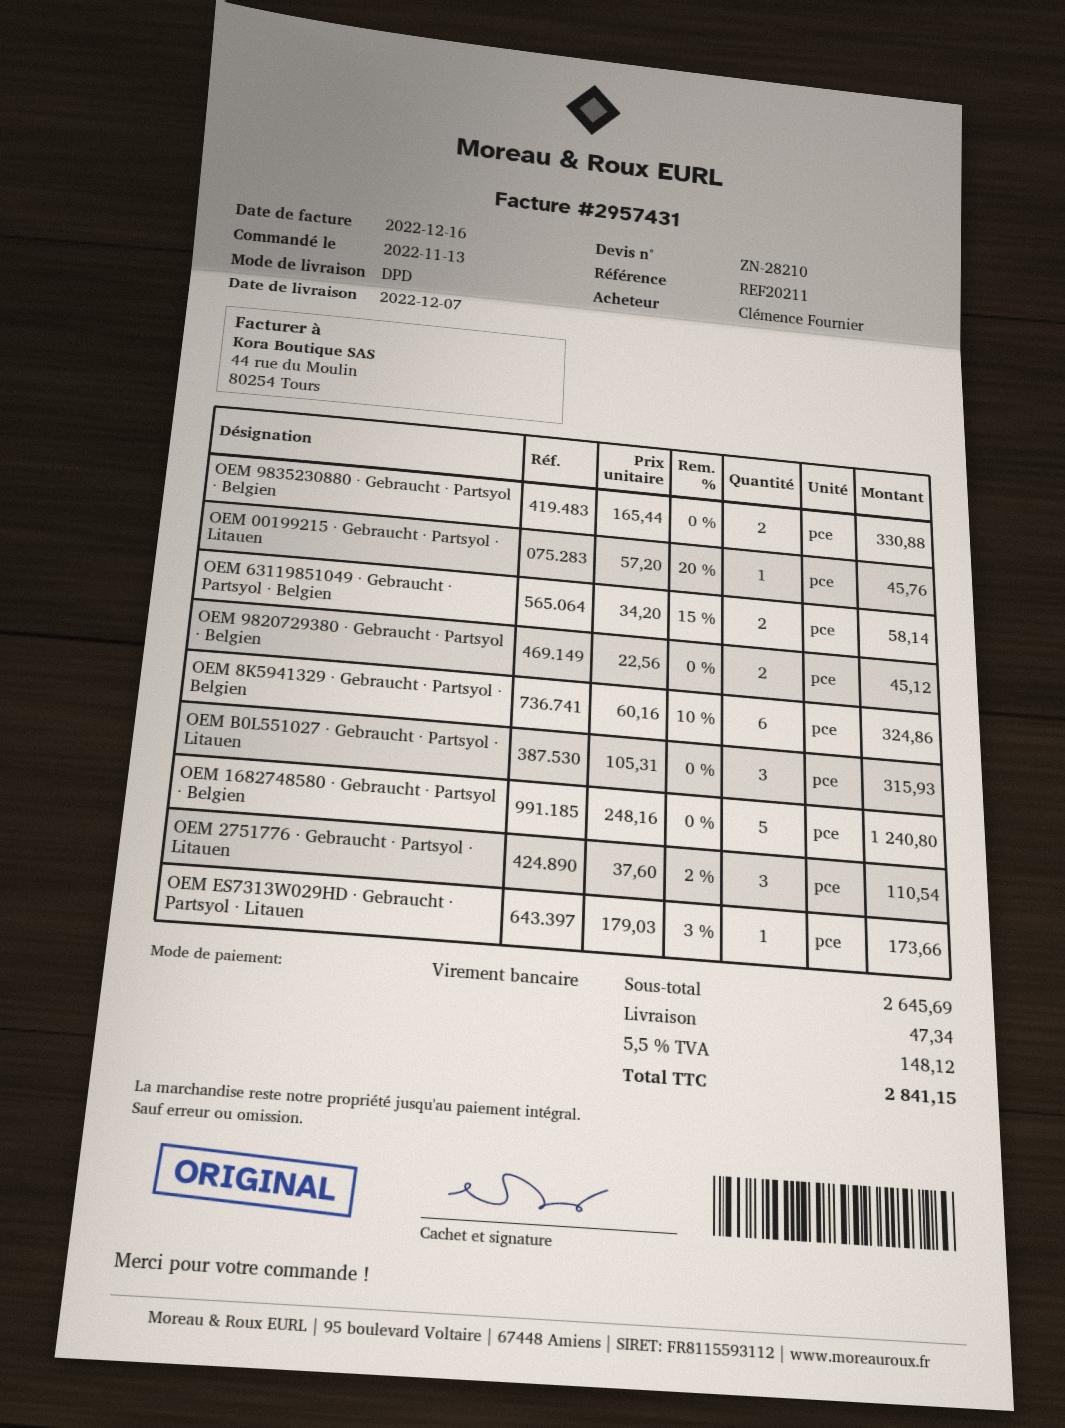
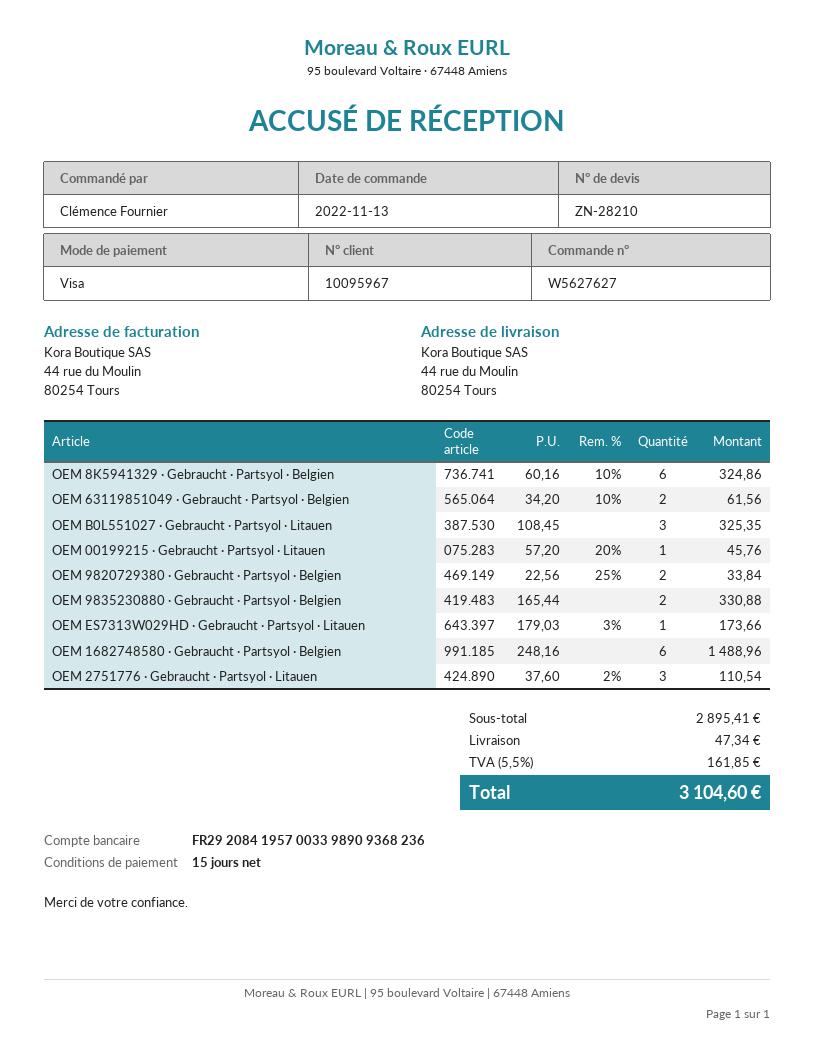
payment method: bank transfer -> Visa
OEM 63119851049 · Gebraucht · Partsyol · Belgien: 2 x 34.20 - 15% = 58.14 -> 2 x 34.20 - 10% = 61.56
OEM 9820729380 · Gebraucht · Partsyol · Belgien: 2 x 22.56 = 45.12 -> 2 x 22.56 - 25% = 33.84
OEM B0L551027 · Gebraucht · Partsyol · Litauen: 3 x 105.31 = 315.93 -> 3 x 108.45 = 325.35
OEM 1682748580 · Gebraucht · Partsyol · Belgien: 5 x 248.16 = 1240.80 -> 6 x 248.16 = 1488.96
subtotal: 2645.69 -> 2895.41
tax: 5.5% = 148.12 -> 5.5% = 161.85
total: 2841.15 -> 3104.60

